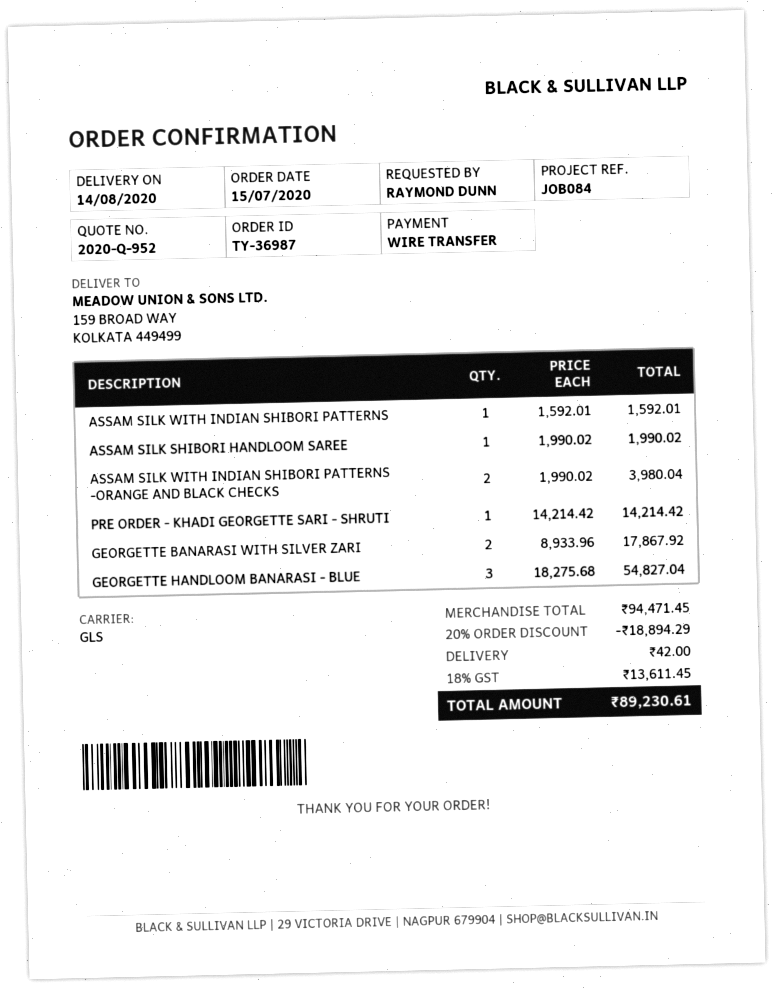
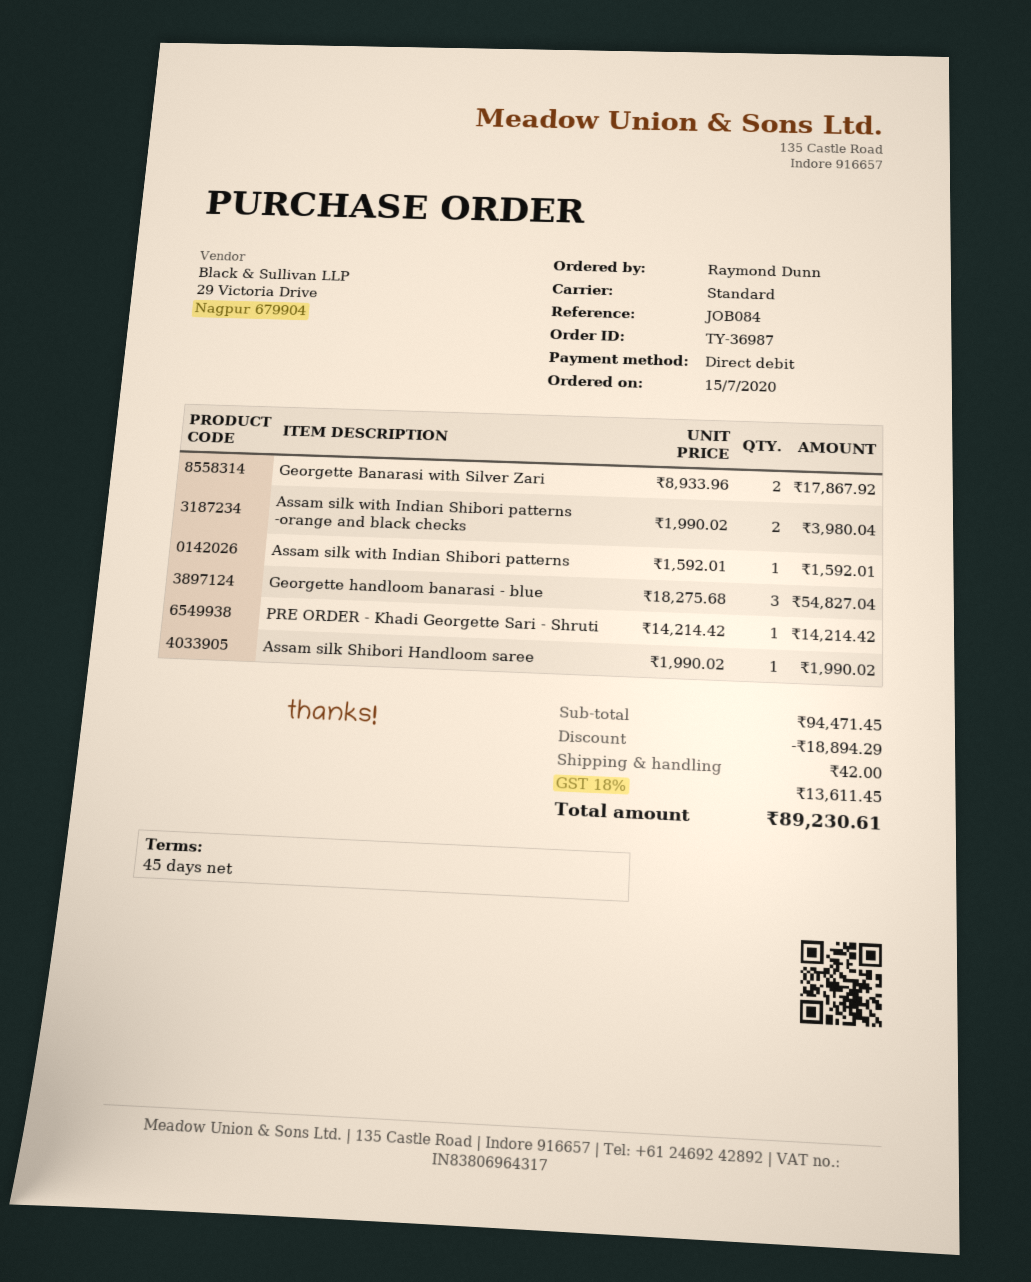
payment method: bank transfer -> direct debit
shipping method: GLS -> standard

